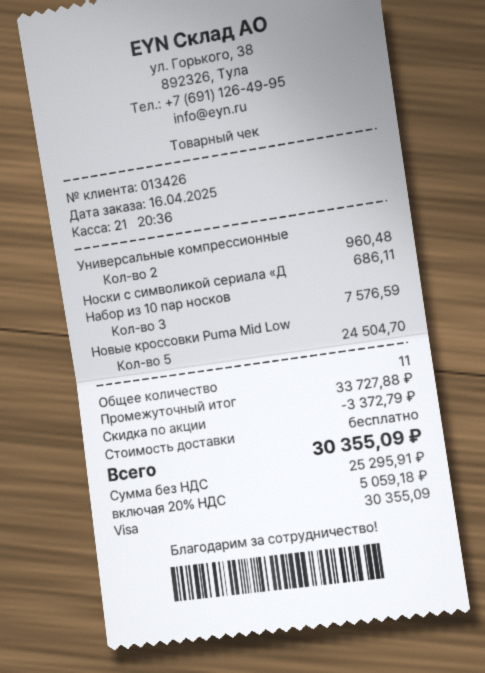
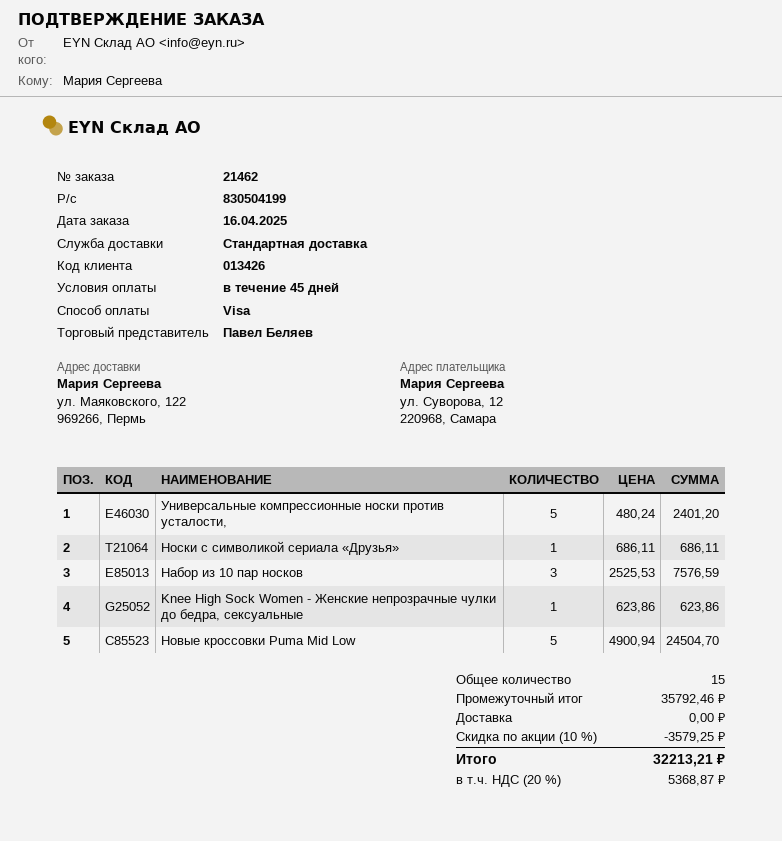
Универсальные компрессионные: 2 for 960.48 -> 5 for 2401.20
Knee High Sock Women - Женские непрозрачные чулки до бедра, сексуальные: none -> 1 for 623.86
total quantity: 11 -> 15
subtotal: 33727.88 -> 35792.46
discount: 3372.79 -> 3579.25
tax: 20% = 5059.18 -> 20% = 5368.87
total: 30355.09 -> 32213.21

